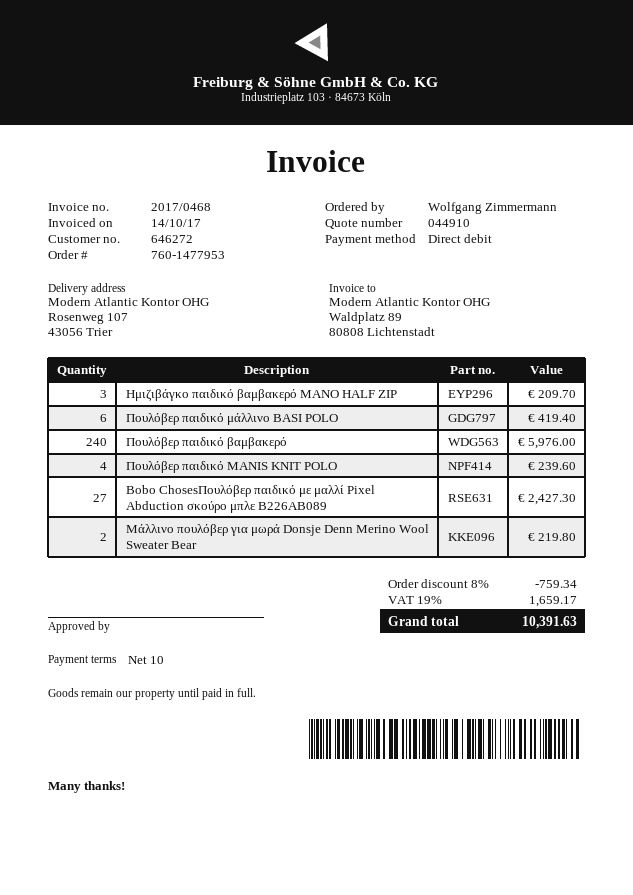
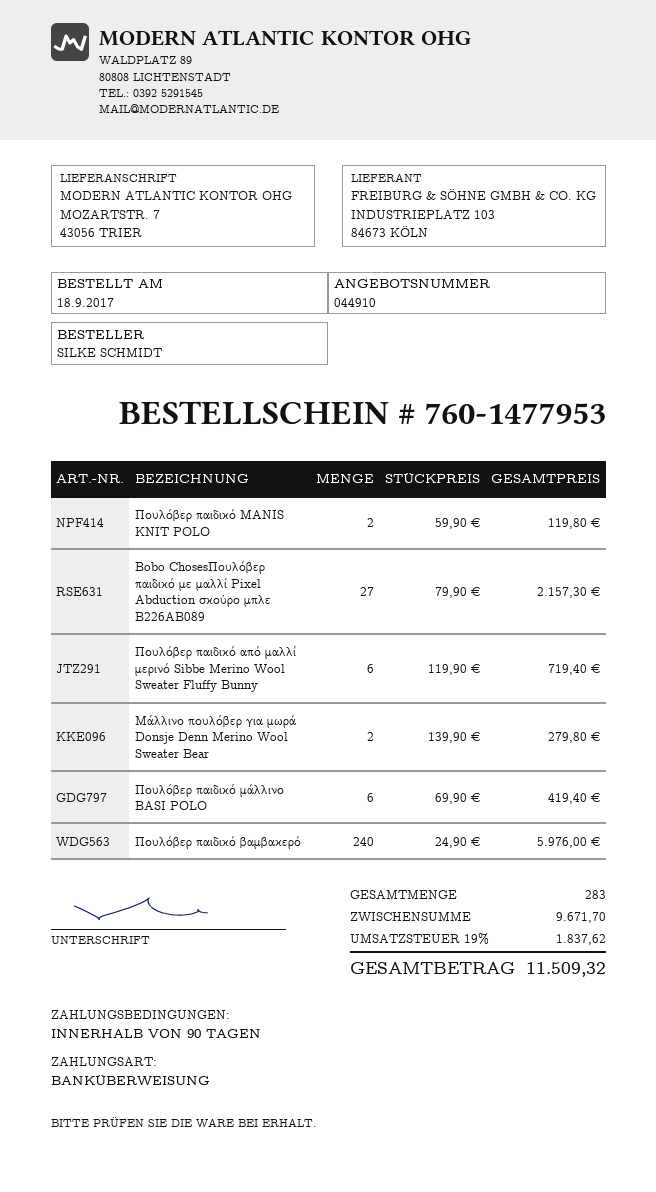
payment terms: 10 days -> 90 days
ordered by: Wolfgang Zimmermann -> SILKE SCHMIDT
payment method: direct debit -> bank transfer
ship to: Rosenweg 107, 43056 Trier -> MOZARTSTR. 7, 43056 TRIER
Ημιζιβάγκο παιδικό βαμβακερό MANO HALF ZIP: 3 for 209.70 -> none
Πουλόβερ παιδικό MANIS KNIT POLO: 4 for 239.60 -> 2 for 119.80
Bobo ChosesΠουλόβερ παιδικό με μαλλί Pixel Abduction σκούρο μπλε B226AB089: 27 for 2427.30 -> 27 for 2157.30
Μάλλινο πουλόβερ για μωρά Donsje Denn Merino Wool Sweater Bear: 2 for 219.80 -> 2 for 279.80
Πουλόβερ παιδικό από μαλλί μερινό Sibbe Merino Wool Sweater Fluffy Bunny: none -> 6 for 719.40
discount: 8% = 759.34 -> none
tax: 19% = 1659.17 -> 19% = 1837.62
total: 10391.63 -> 11509.32

